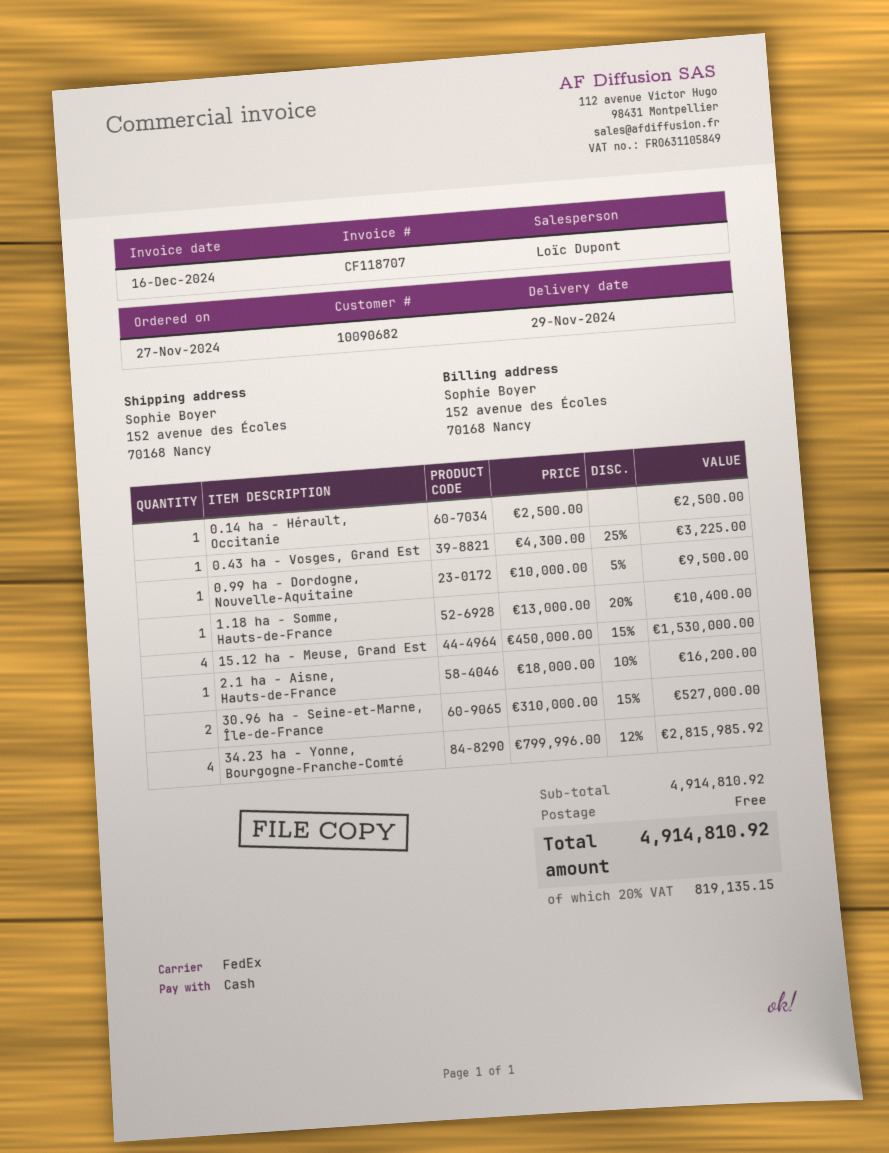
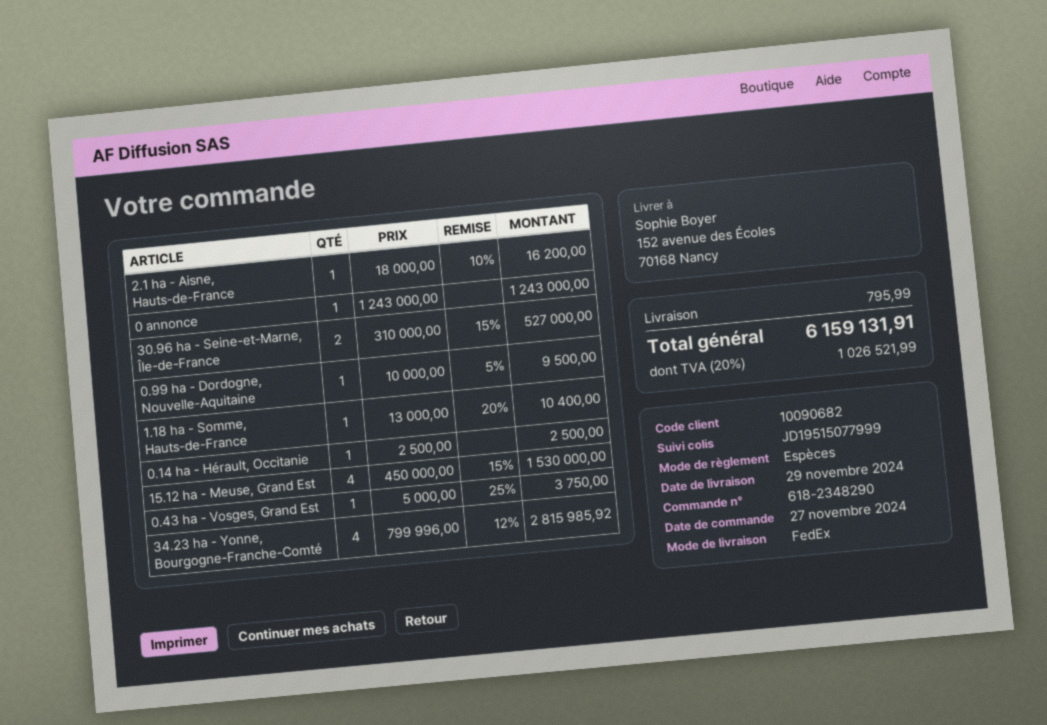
0.43 ha - Vosges, Grand Est: 1 x 4300.00 - 25% = 3225.00 -> 1 x 5000.00 - 25% = 3750.00
0 annonce: none -> 1 x 1243000.00 = 1243000.00
shipping: 0.00 -> 795.99
tax: 20% = 819135.15 -> 20% = 1026521.99
total: 4914810.92 -> 6159131.91

